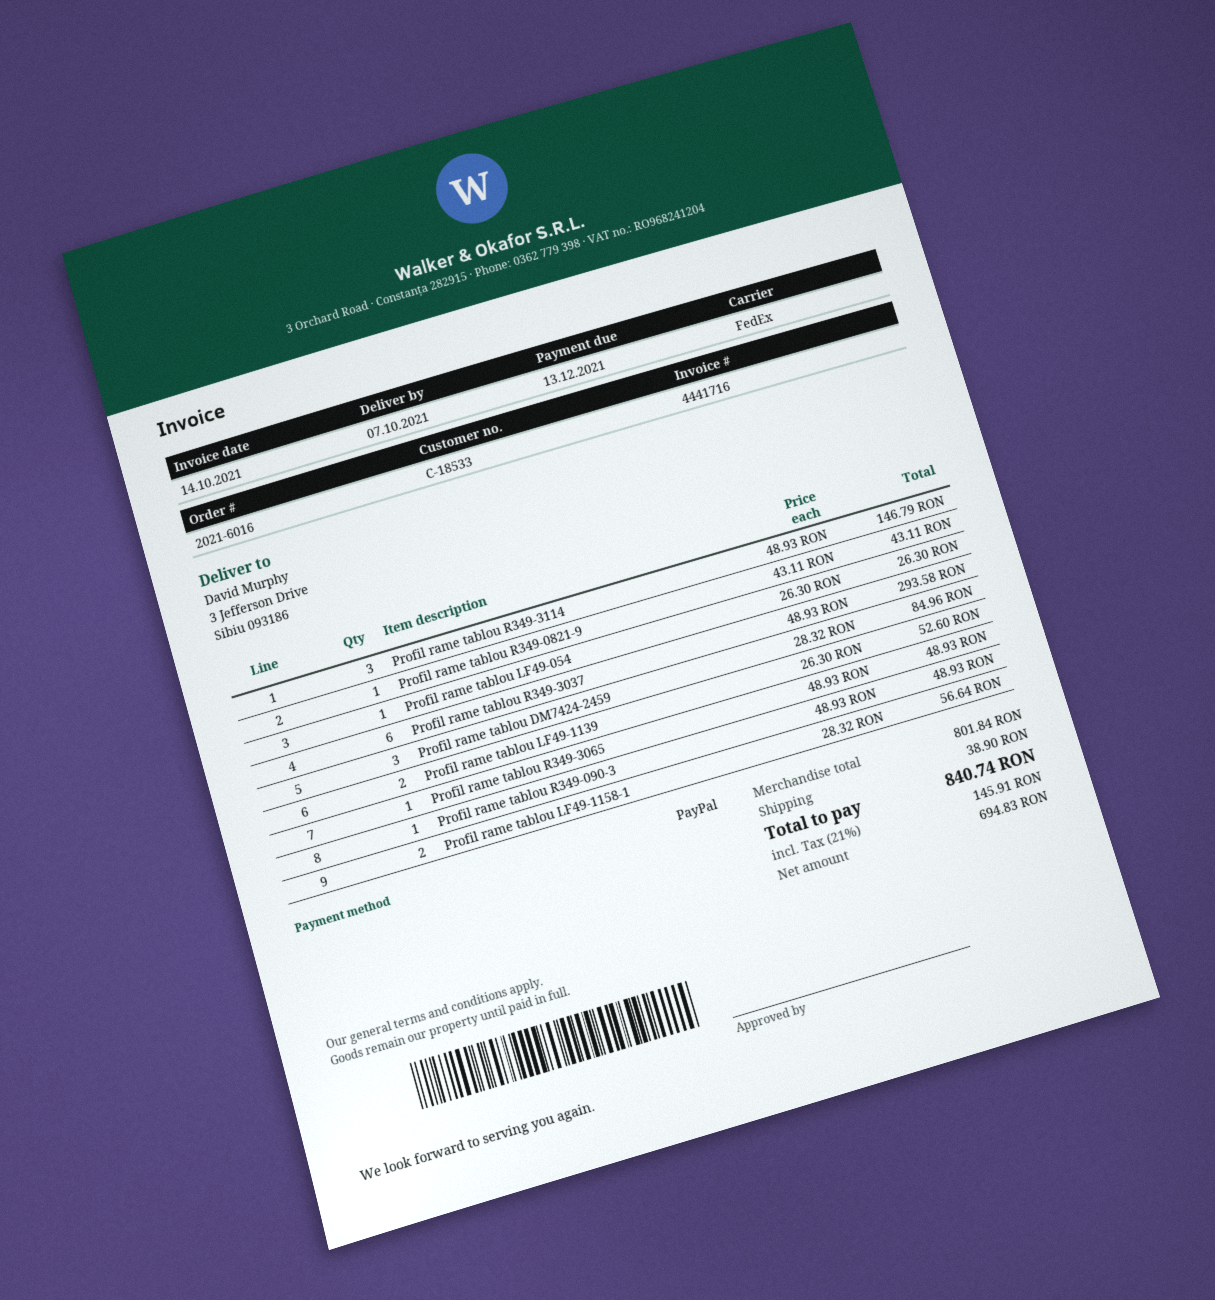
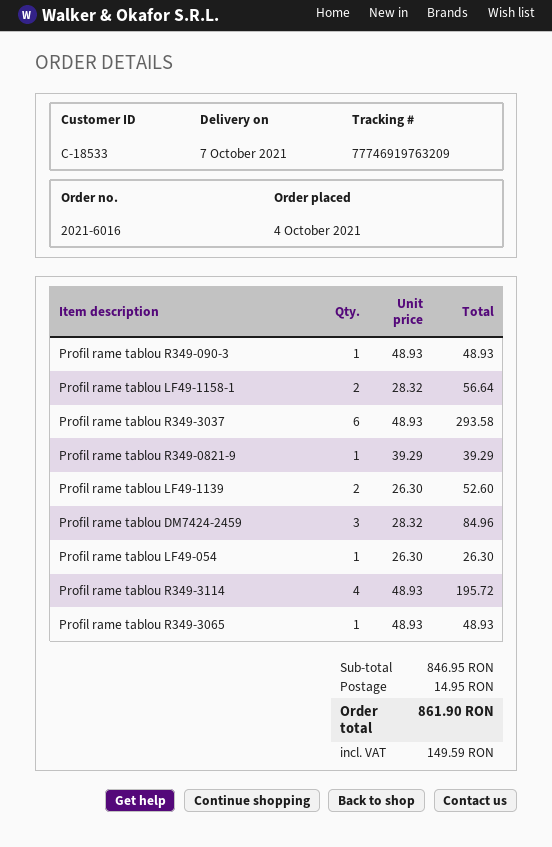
Profil rame tablou R349-3114: 3 x 48.93 = 146.79 -> 4 x 48.93 = 195.72
Profil rame tablou R349-0821-9: 1 x 43.11 = 43.11 -> 1 x 39.29 = 39.29
subtotal: 801.84 -> 846.95
shipping: 38.90 -> 14.95
tax: 145.91 -> 149.59
total: 840.74 -> 861.90

